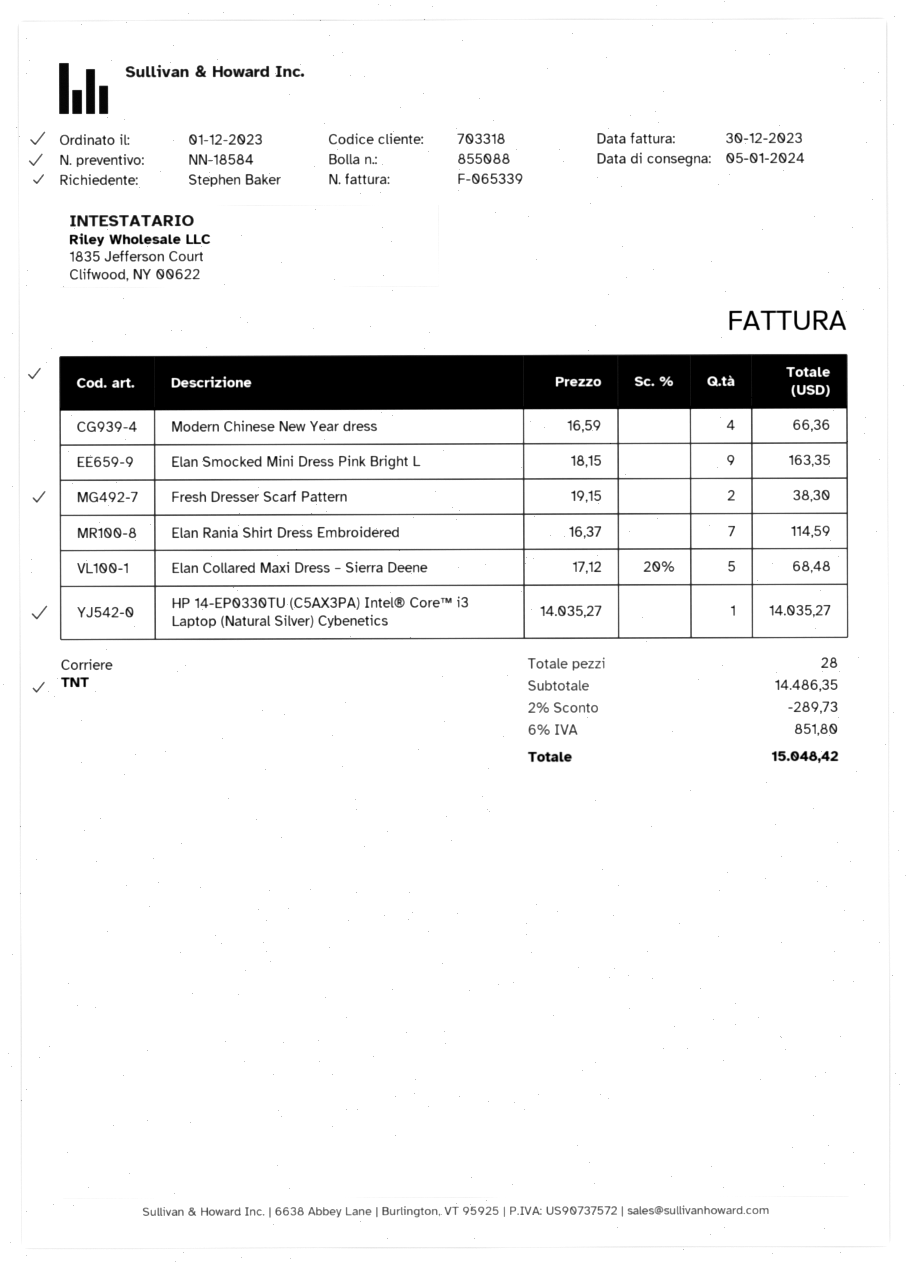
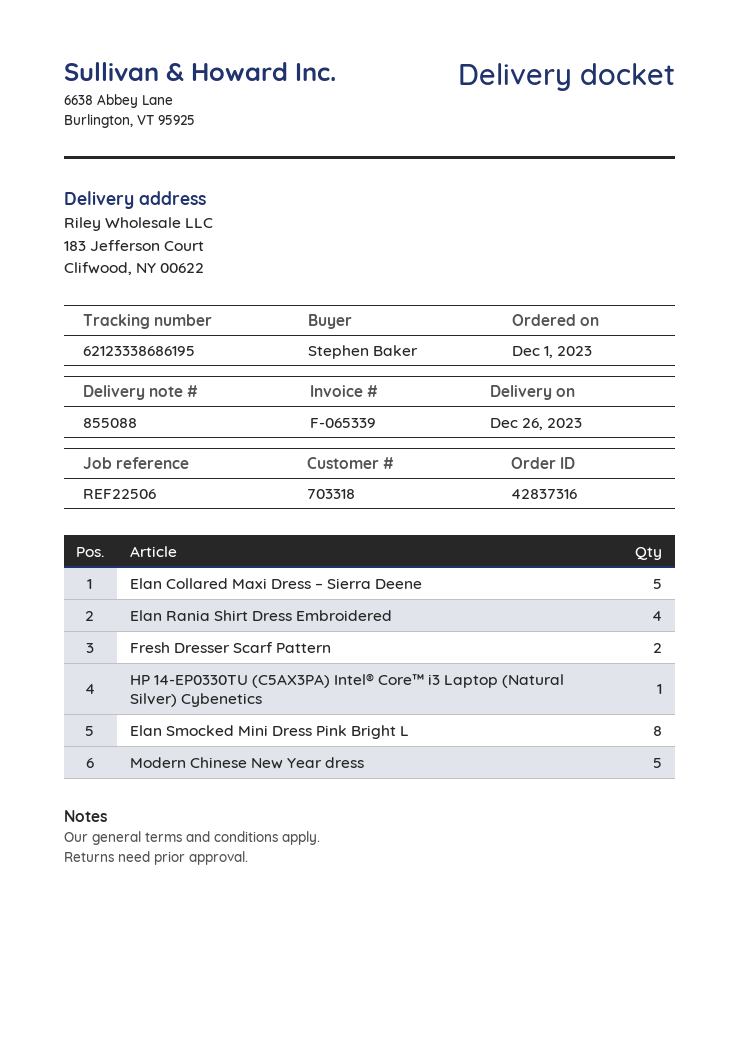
delivery date: 2024-01-05 -> 2023-12-26
Modern Chinese New Year dress: 4 -> 5
Elan Smocked Mini Dress Pink Bright L: 9 -> 8
Elan Rania Shirt Dress Embroidered: 7 -> 4

